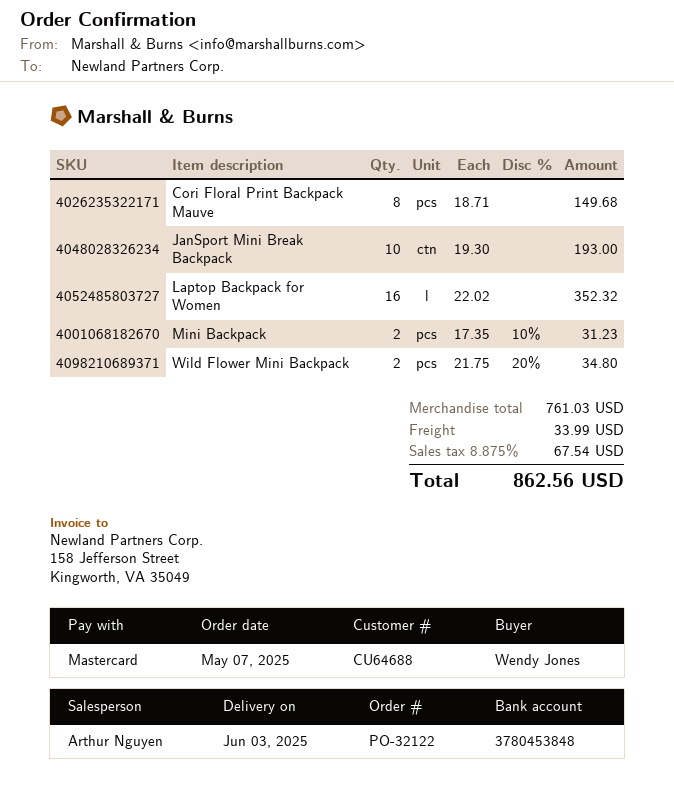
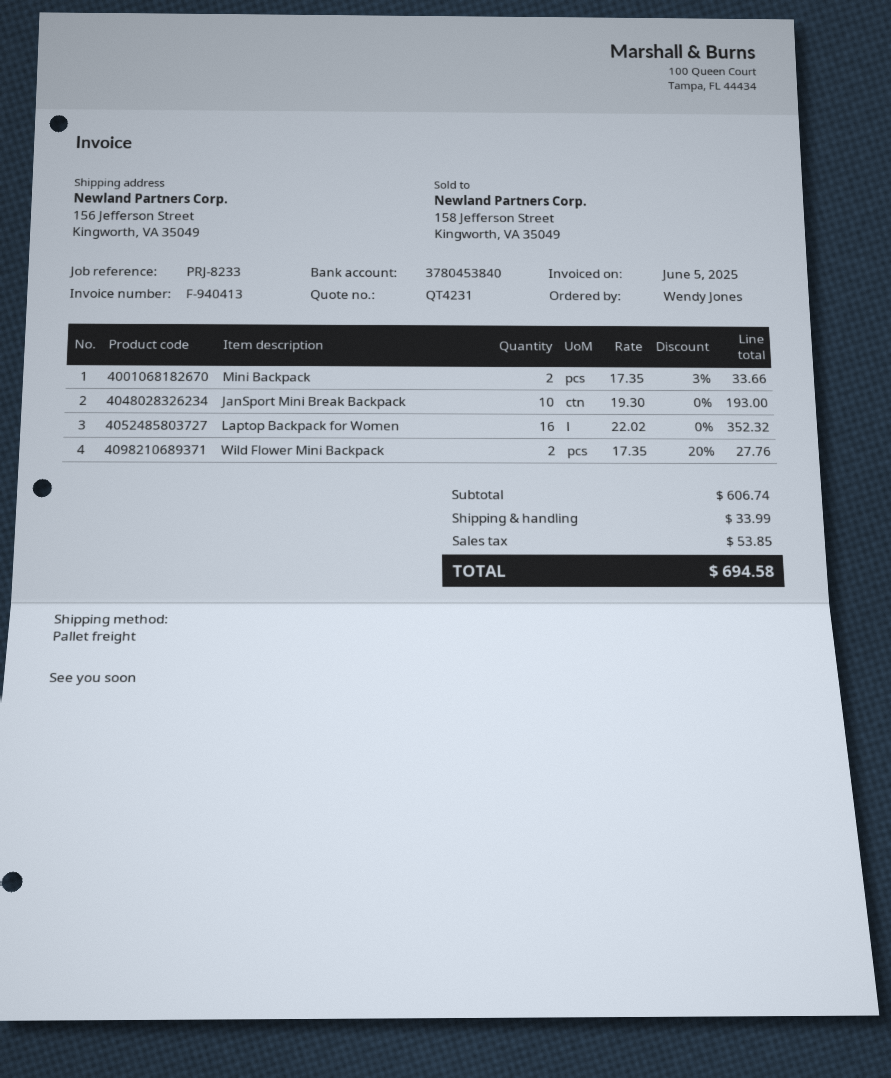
bank account: 3780453848 -> 3780453840
Cori Floral Print Backpack Mauve: 8 x 18.71 = 149.68 -> none
Mini Backpack: 2 x 17.35 - 10% = 31.23 -> 2 x 17.35 - 3% = 33.66
Wild Flower Mini Backpack: 2 x 21.75 - 20% = 34.80 -> 2 x 17.35 - 20% = 27.76
subtotal: 761.03 -> 606.74
tax: 67.54 -> 53.85
total: 862.56 -> 694.58

